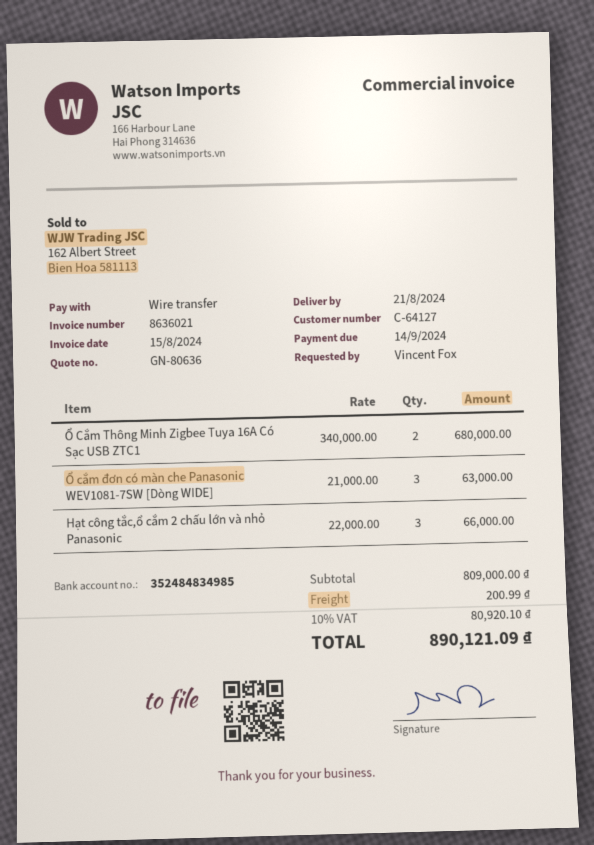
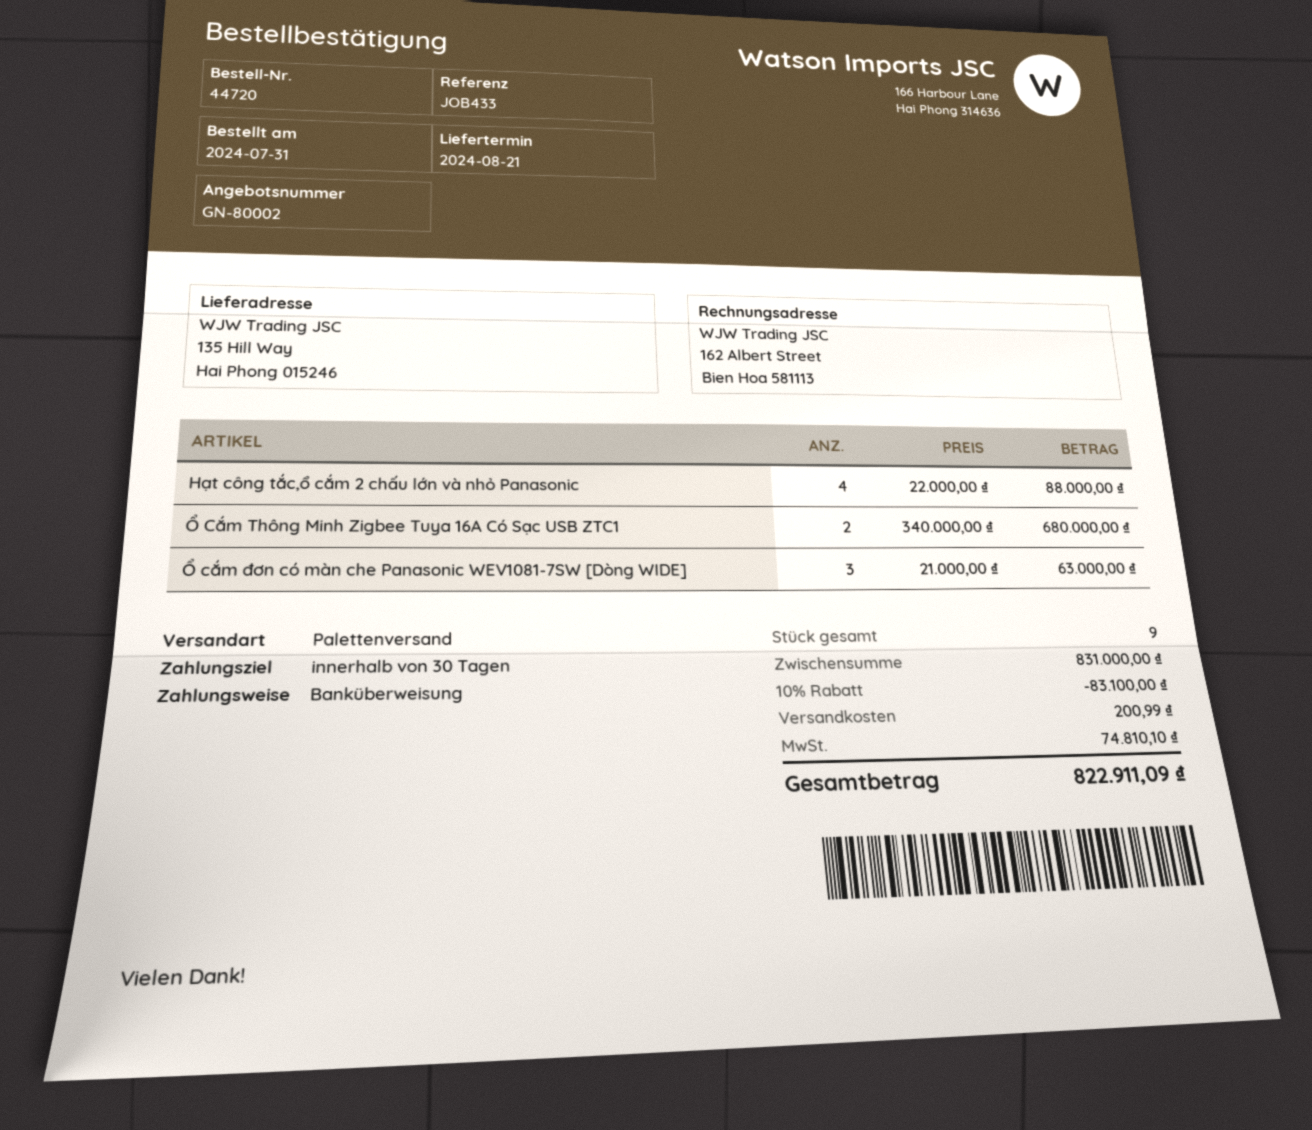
quote number: GN-80636 -> GN-80002
Hạt công tắc,ổ cắm 2 chấu lớn và nhỏ Panasonic: 3 x 22000.00 = 66000.00 -> 4 x 22000.00 = 88000.00
subtotal: 809000.00 -> 831000.00
discount: none -> 10% = 83100.00
tax: 80920.10 -> 74810.10
total: 890121.09 -> 822911.09

